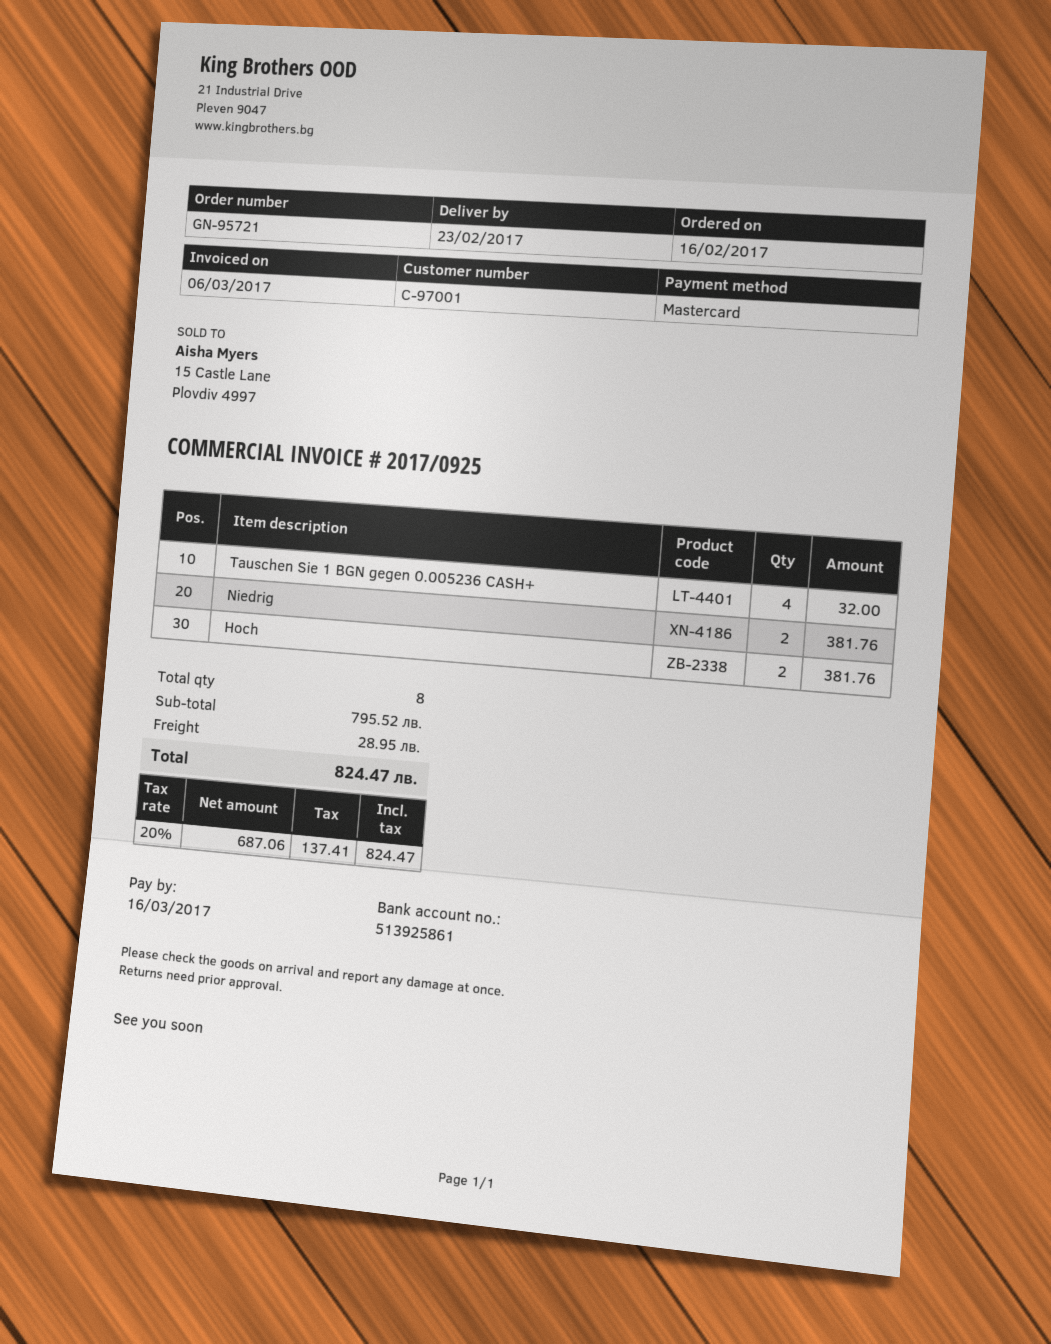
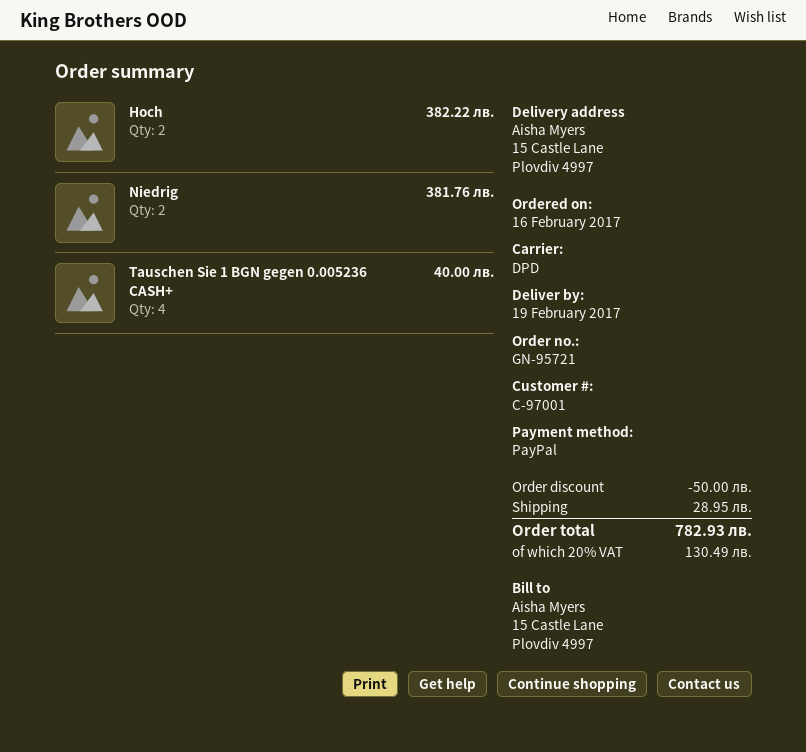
delivery date: 2017-02-23 -> 2017-02-19
payment method: Mastercard -> PayPal
Tauschen Sie 1 BGN gegen 0.005236 CASH+: 4 for 32.00 -> 4 for 40.00
Hoch: 2 for 381.76 -> 2 for 382.22
discount: none -> 50.00
tax: 20% = 137.41 -> 20% = 130.49
total: 824.47 -> 782.93

